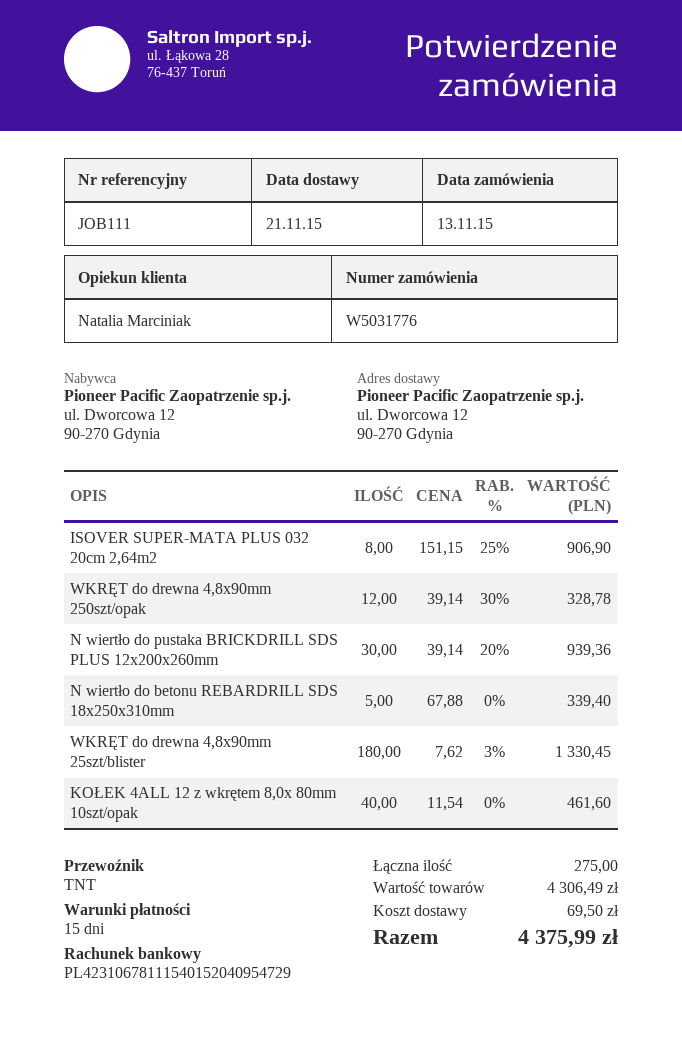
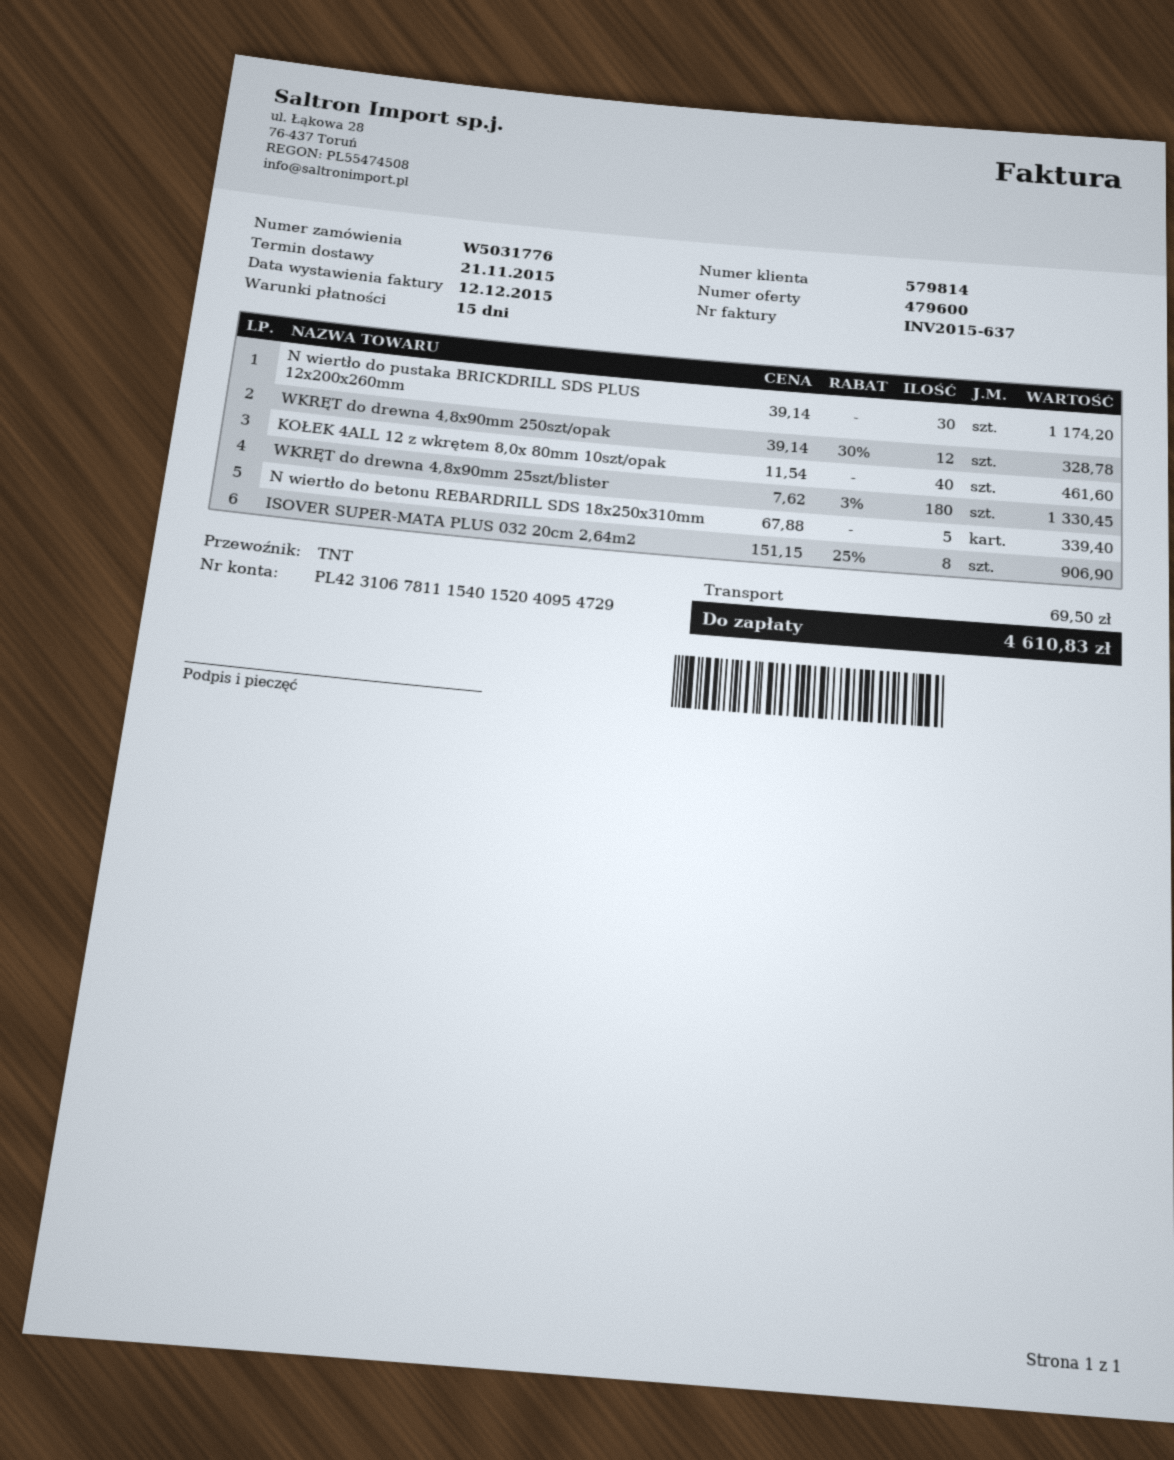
N wiertło do pustaka BRICKDRILL SDS PLUS 12x200x260mm: 30 x 39.14 - 20% = 939.36 -> 30 x 39.14 = 1174.20
total: 4375.99 -> 4610.83

